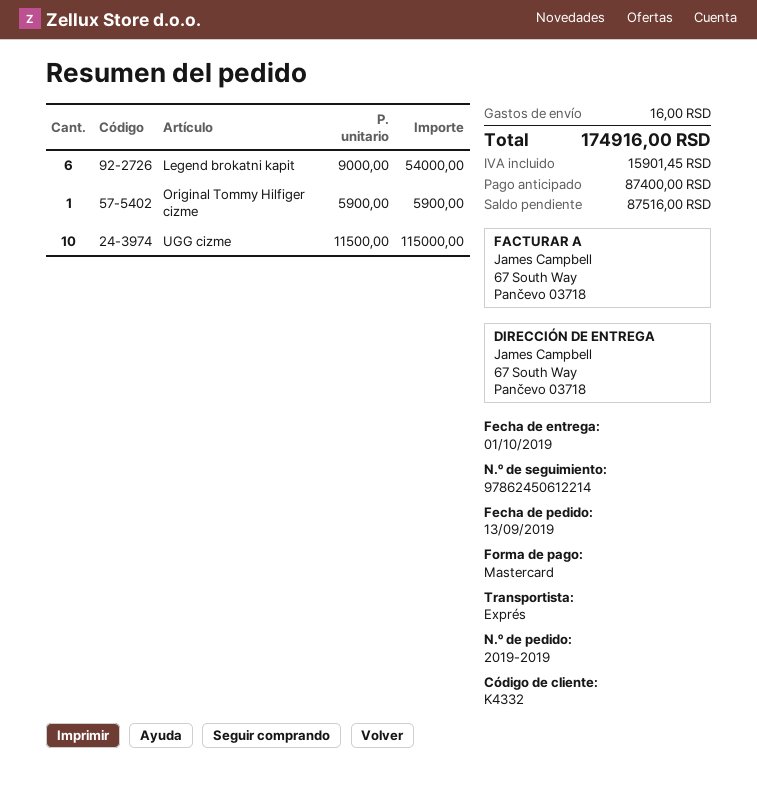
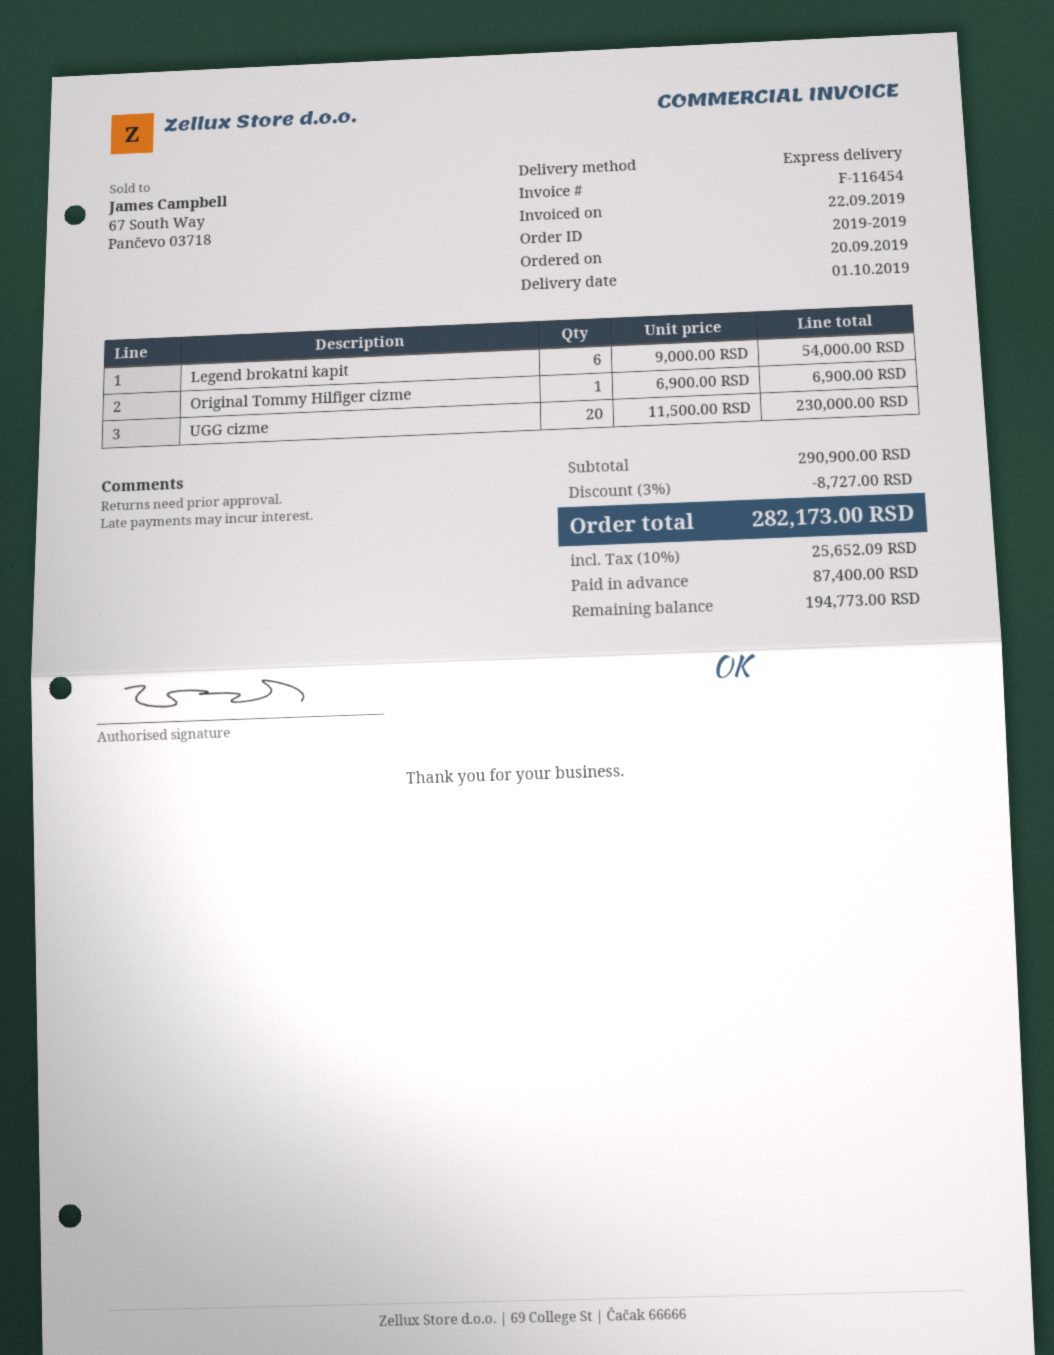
order date: 2019-09-13 -> 2019-09-20
Original Tommy Hilfiger cizme: 1 x 5900.00 = 5900.00 -> 1 x 6900.00 = 6900.00
UGG cizme: 10 x 11500.00 = 115000.00 -> 20 x 11500.00 = 230000.00
discount: none -> 3% = 8727.00
shipping: 16.00 -> none
tax: 15901.45 -> 25652.09
total: 174916.00 -> 282173.00
balance: 87516.00 -> 194773.00

